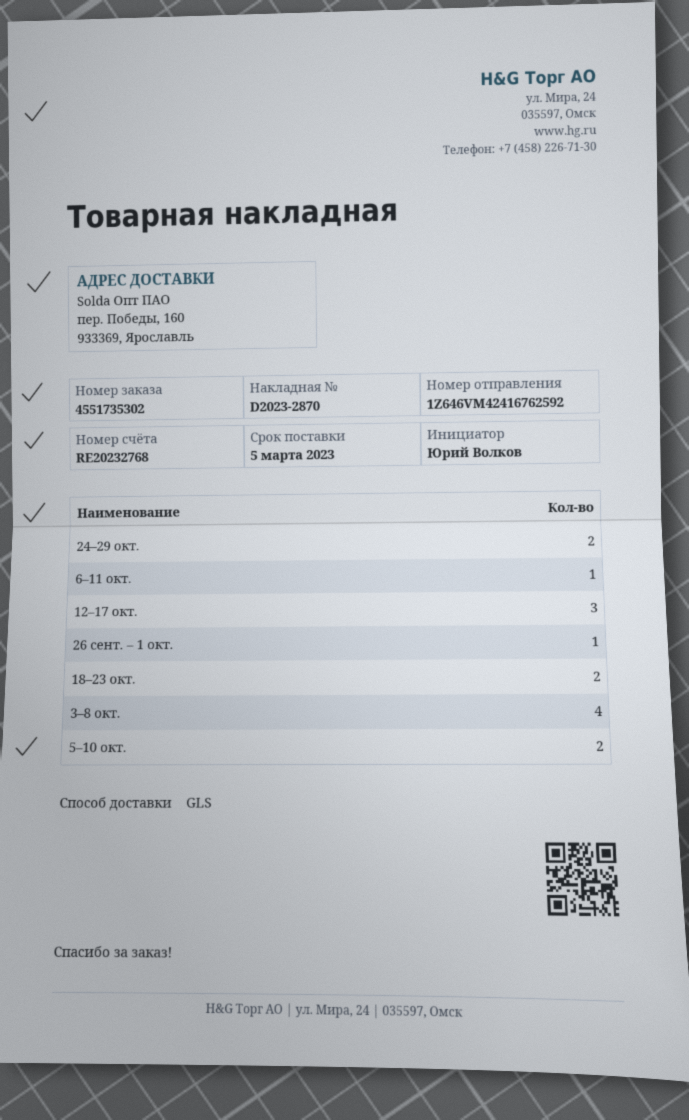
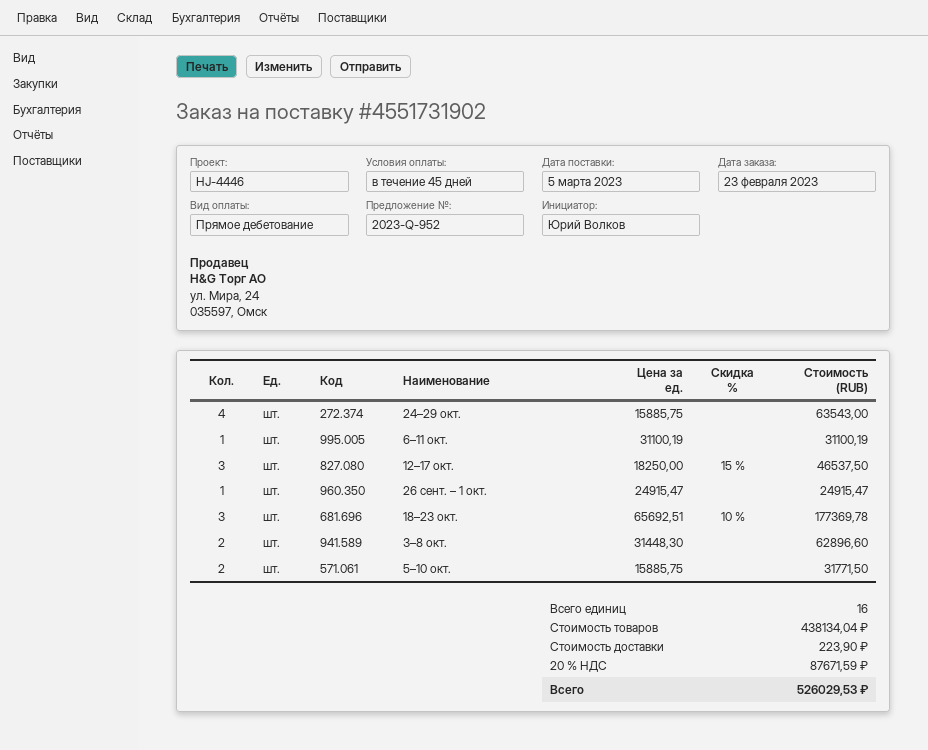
order number: 4551735302 -> 4551731902
24–29 окт.: 2 -> 4
18–23 окт.: 2 -> 3
3–8 окт.: 4 -> 2

